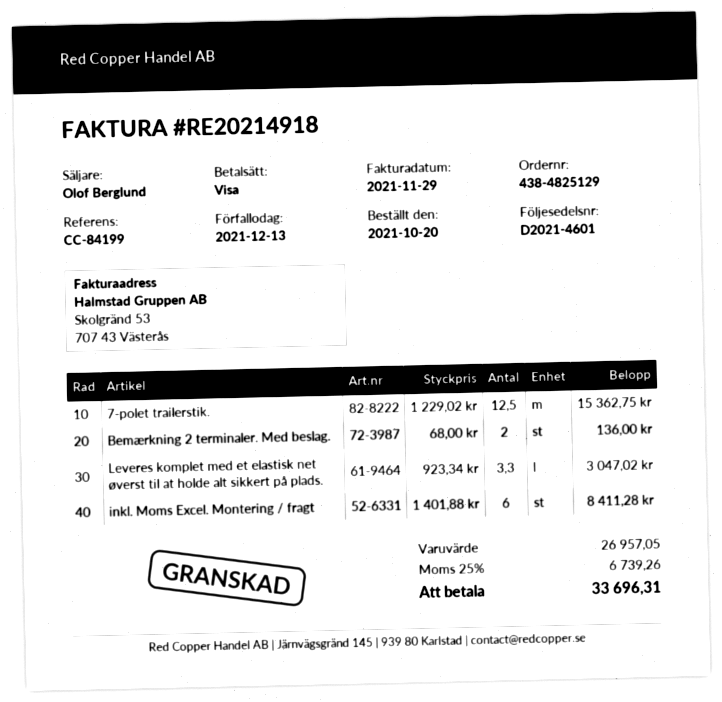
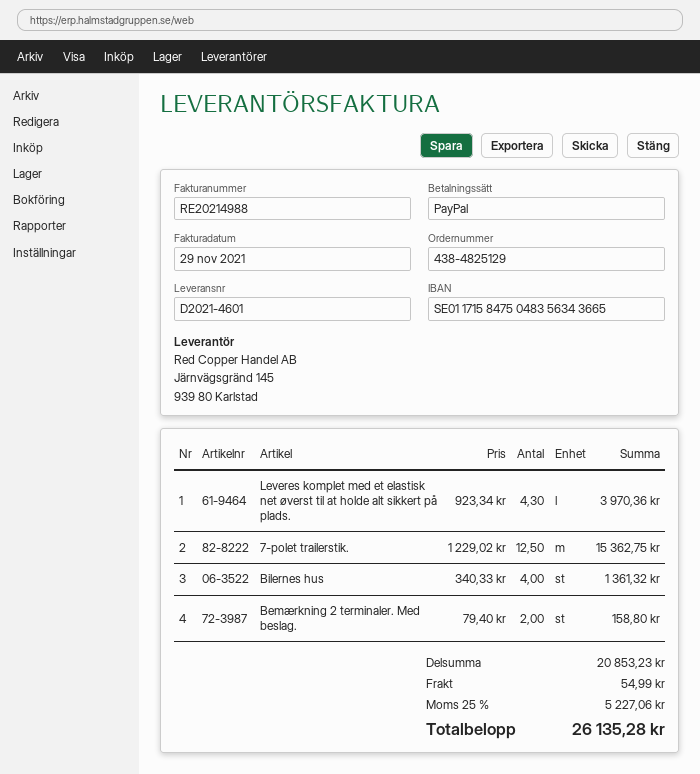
invoice number: RE20214918 -> RE20214988
payment method: Visa -> PayPal
Bemærkning 2 terminaler. Med beslag.: 2 x 68.00 = 136.00 -> 2 x 79.40 = 158.80
Leveres komplet med et elastisk net øverst til at holde alt sikkert på plads.: 3.3 x 923.34 = 3047.02 -> 4.3 x 923.34 = 3970.36
inkl. Moms Excel. Montering / fragt: 6 x 1401.88 = 8411.28 -> none
Bilernes hus: none -> 4 x 340.33 = 1361.32
subtotal: 26957.05 -> 20853.23
shipping: none -> 54.99
tax: 25% = 6739.26 -> 25% = 5227.06
total: 33696.31 -> 26135.28

